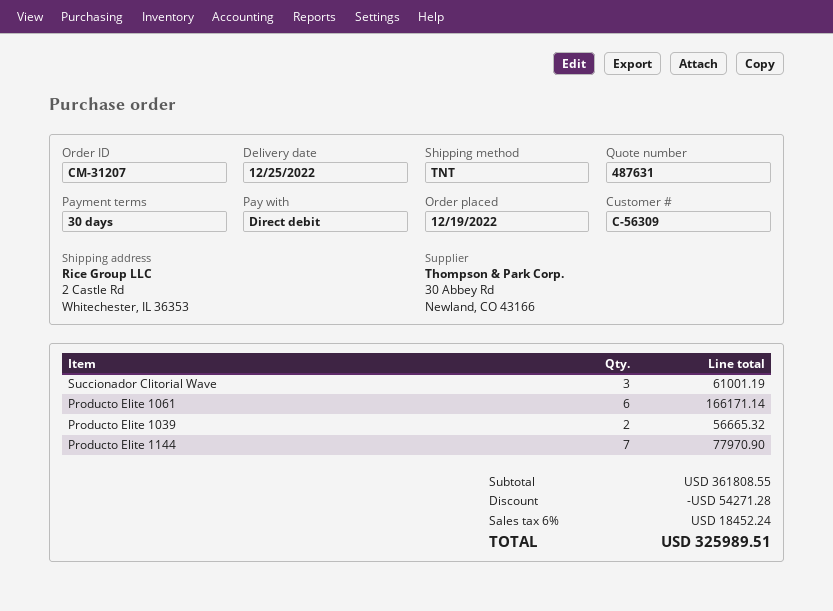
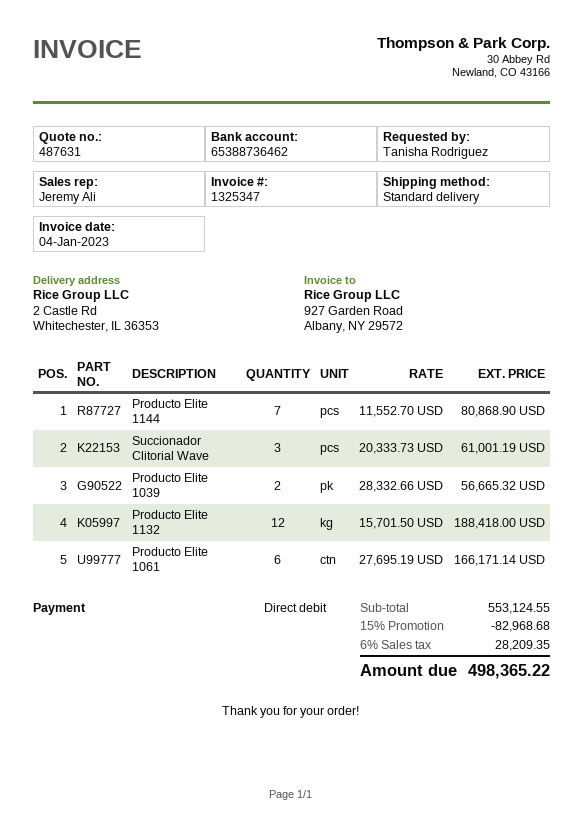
shipping method: TNT -> standard
Producto Elite 1144: 7 for 77970.90 -> 7 for 80868.90
Producto Elite 1132: none -> 12 for 188418.00
subtotal: 361808.55 -> 553124.55
discount: 54271.28 -> 82968.68
tax: 6% = 18452.24 -> 6% = 28209.35
total: 325989.51 -> 498365.22

